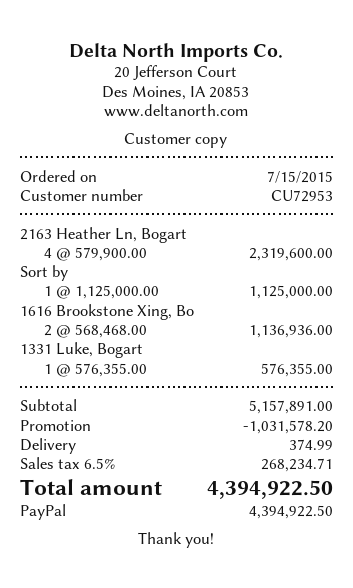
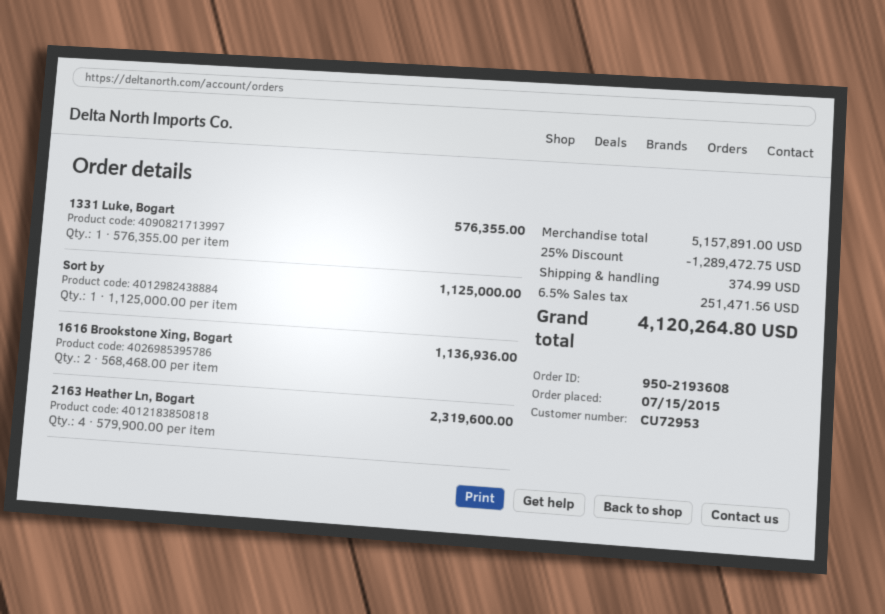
discount: 1031578.20 -> 1289472.75
tax: 6.5% = 268234.71 -> 6.5% = 251471.56
total: 4394922.50 -> 4120264.80

